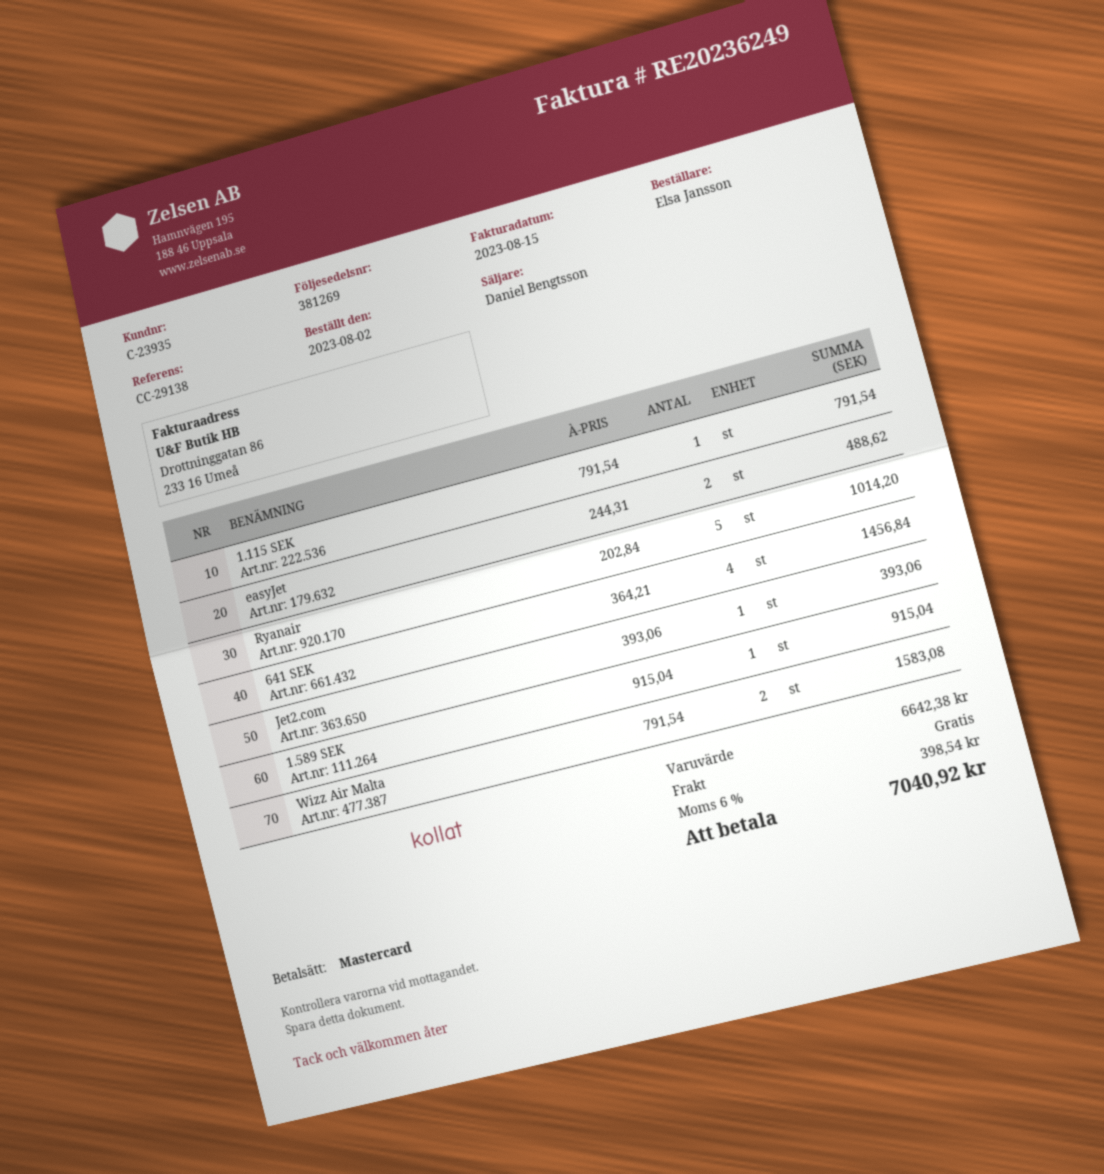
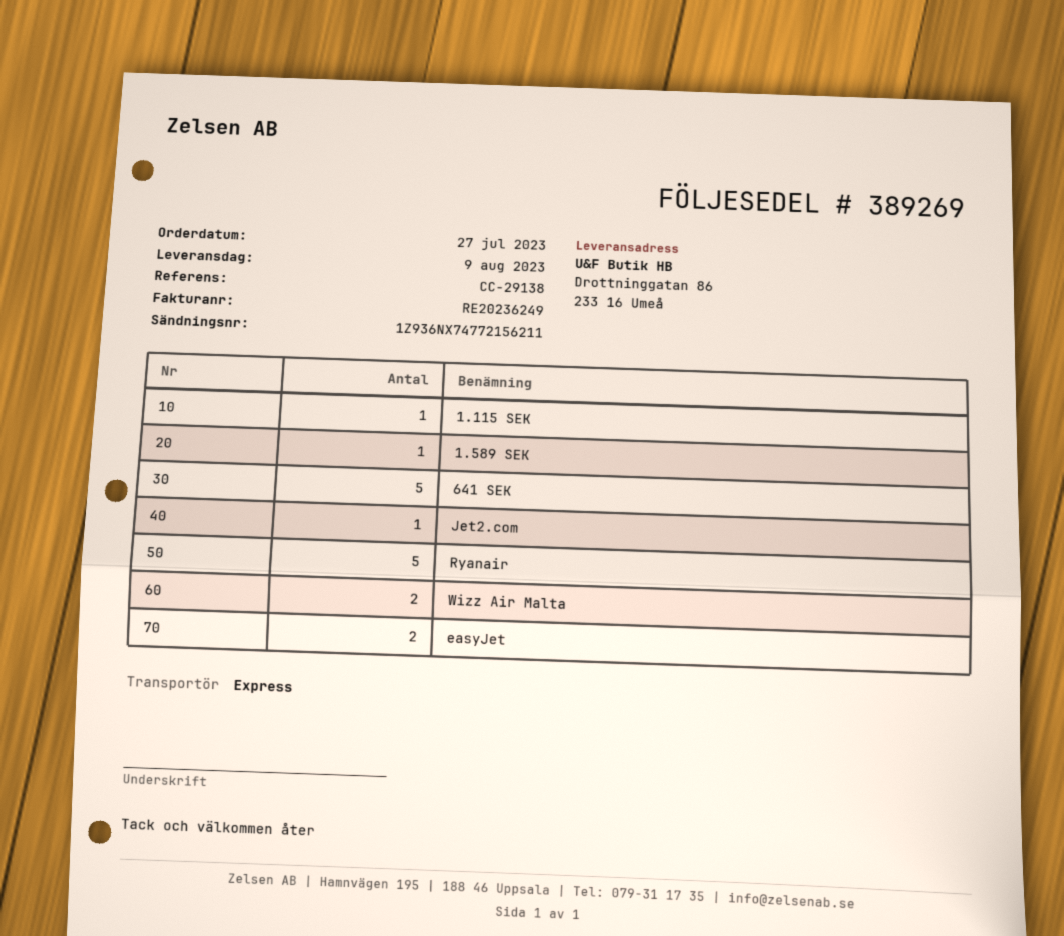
order date: 2023-08-02 -> 2023-07-27
delivery note number: 381269 -> 389269
641 SEK: 4 -> 5

